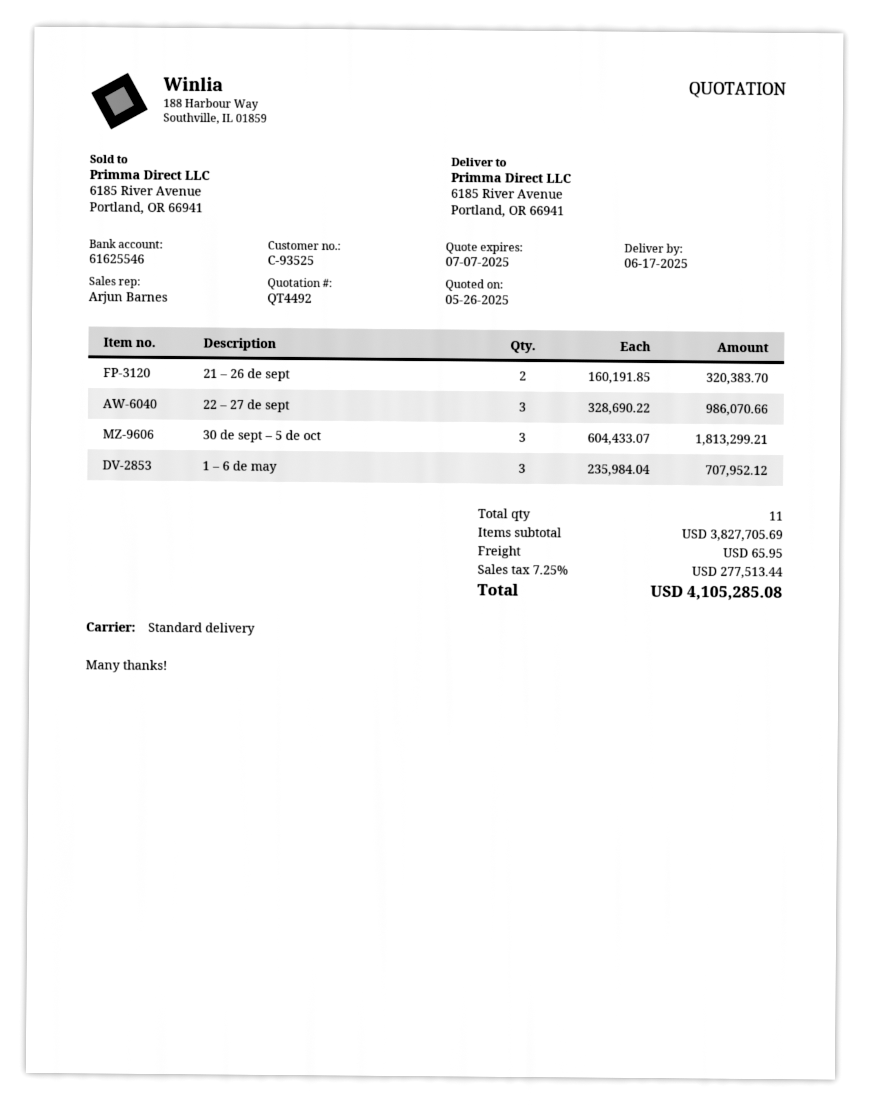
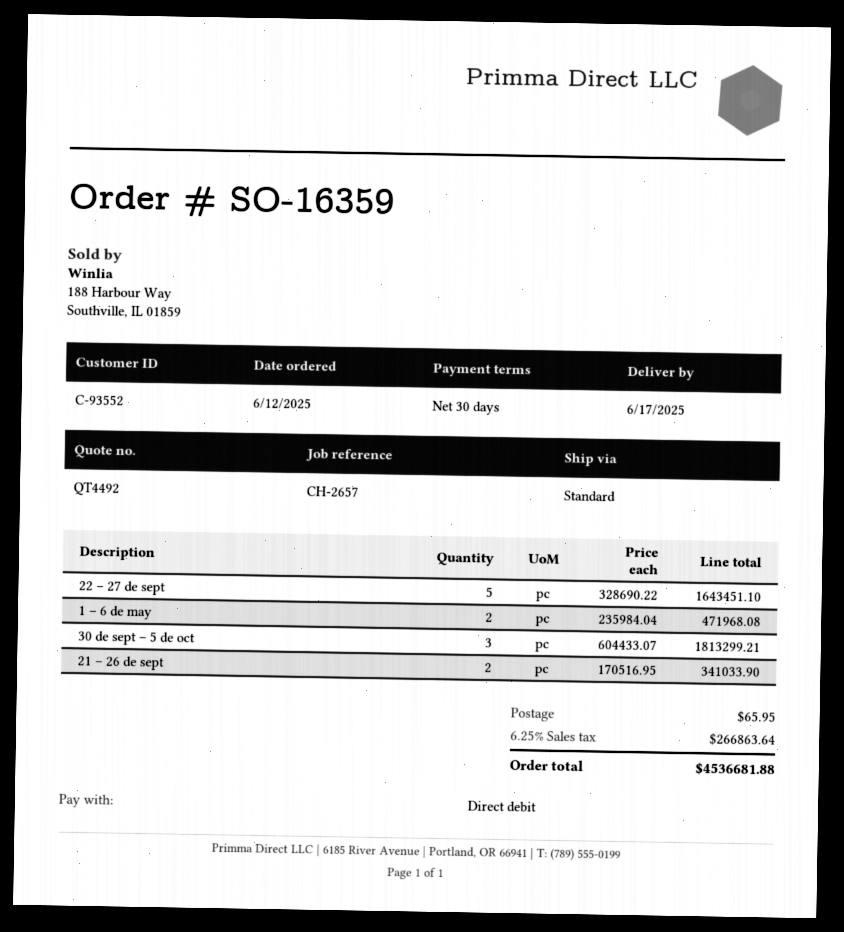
customer number: C-93525 -> C-93552
21 – 26 de sept: 2 x 160191.85 = 320383.70 -> 2 x 170516.95 = 341033.90
22 – 27 de sept: 3 x 328690.22 = 986070.66 -> 5 x 328690.22 = 1643451.10
1 – 6 de may: 3 x 235984.04 = 707952.12 -> 2 x 235984.04 = 471968.08
tax: 7.25% = 277513.44 -> 6.25% = 266863.64
total: 4105285.08 -> 4536681.88

